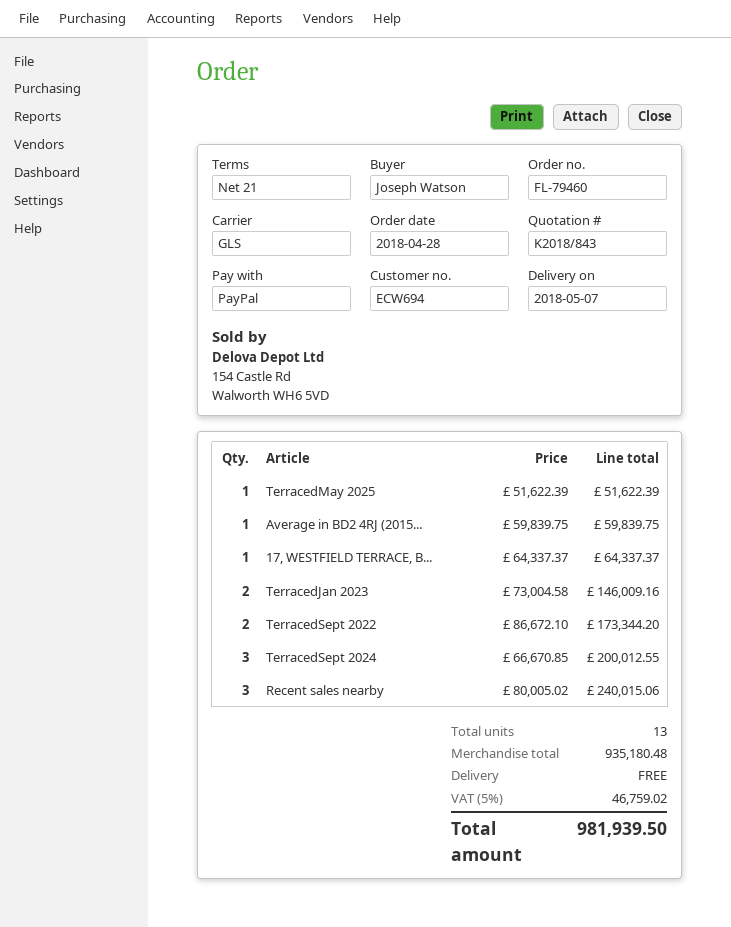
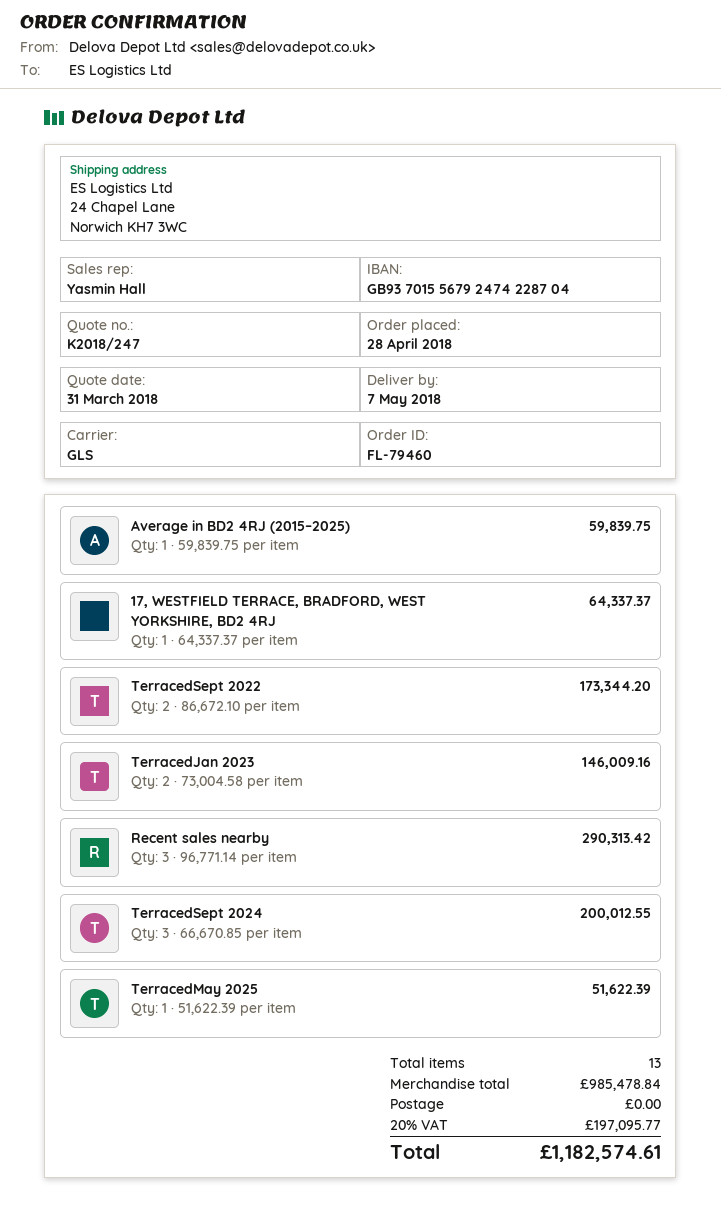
quote number: K2018/843 -> K2018/247
Recent sales nearby: 3 x 80005.02 = 240015.06 -> 3 x 96771.14 = 290313.42
subtotal: 935180.48 -> 985478.84
tax: 5% = 46759.02 -> 20% = 197095.77
total: 981939.50 -> 1182574.61

